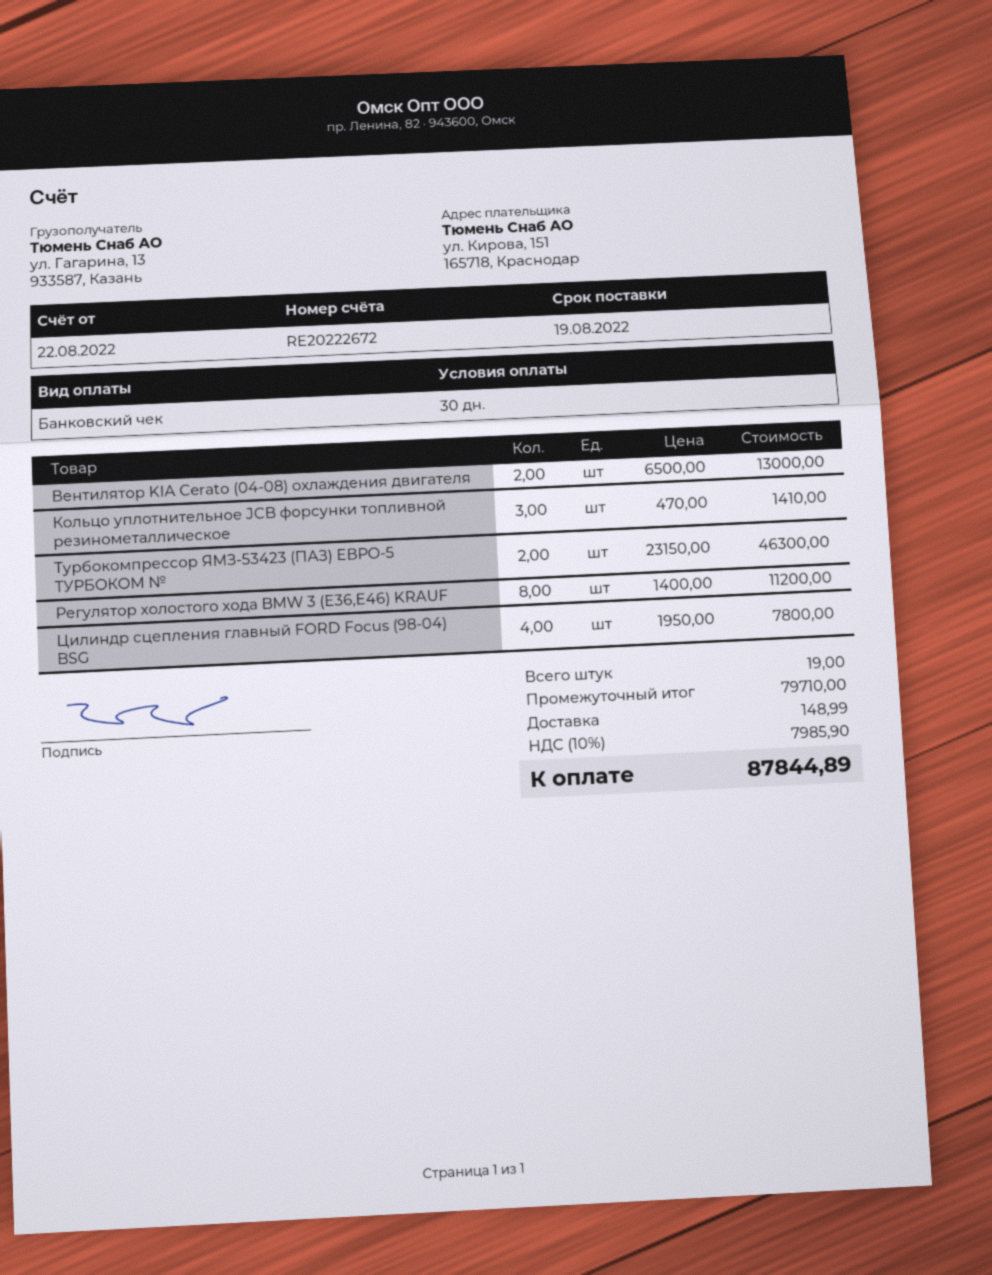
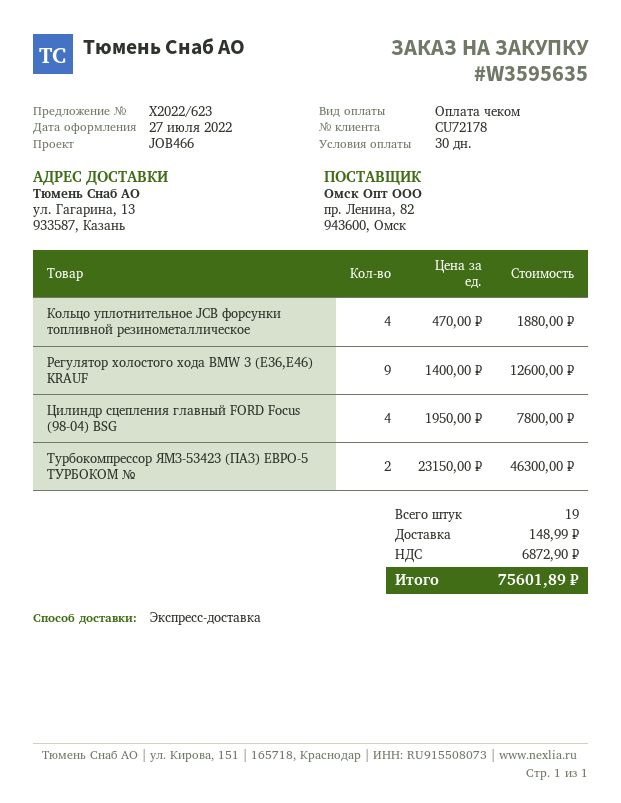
Вентилятор KIA Cerato (04-08) охлаждения двигателя: 2 x 6500.00 = 13000.00 -> none
Кольцо уплотнительное JCB форсунки топливной резинометаллическое: 3 x 470.00 = 1410.00 -> 4 x 470.00 = 1880.00
Регулятор холостого хода BMW 3 (E36,E46) KRAUF: 8 x 1400.00 = 11200.00 -> 9 x 1400.00 = 12600.00
tax: 7985.90 -> 6872.90
total: 87844.89 -> 75601.89

